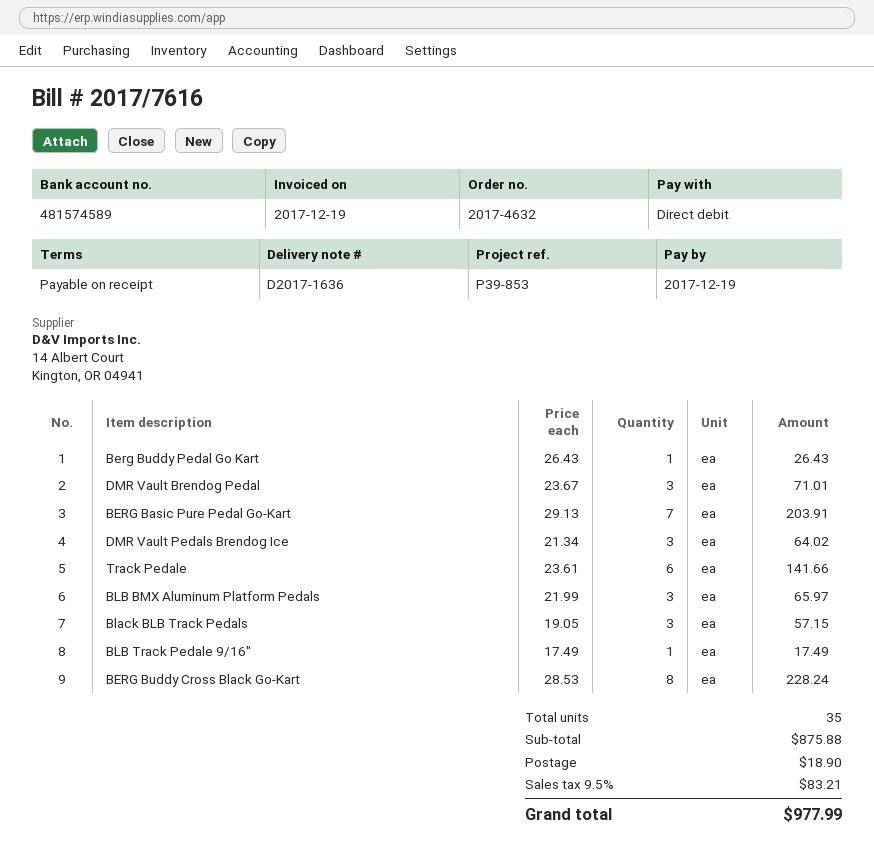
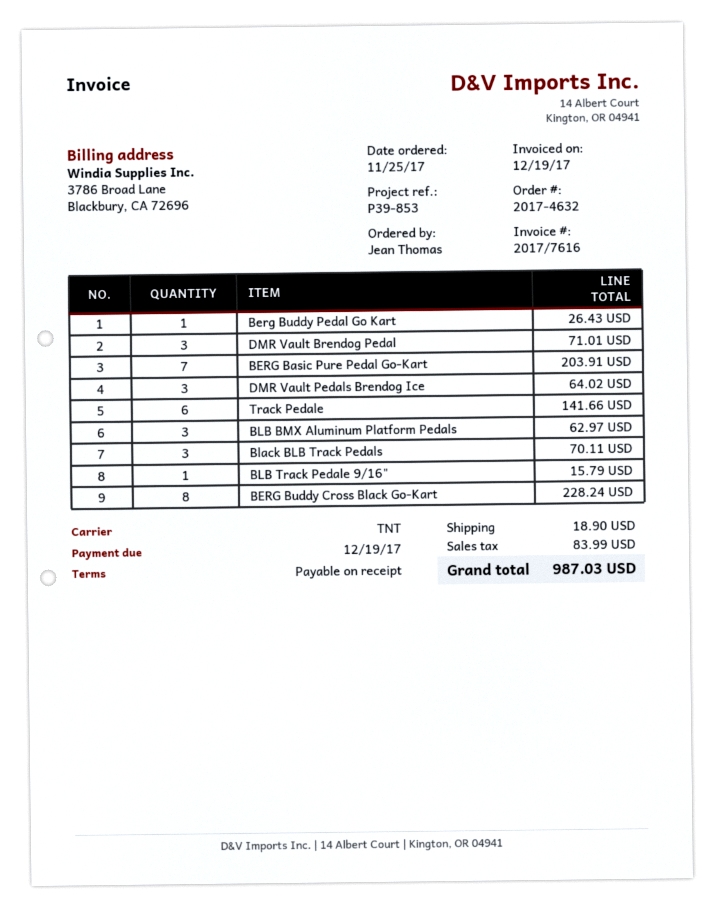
BLB BMX Aluminum Platform Pedals: 3 for 65.97 -> 3 for 62.97
Black BLB Track Pedals: 3 for 57.15 -> 3 for 70.11
BLB Track Pedale 9/16": 1 for 17.49 -> 1 for 15.79
tax: 83.21 -> 83.99
total: 977.99 -> 987.03

